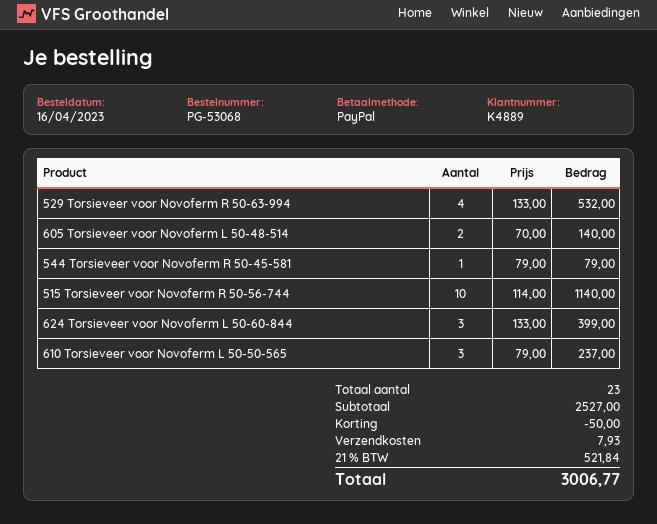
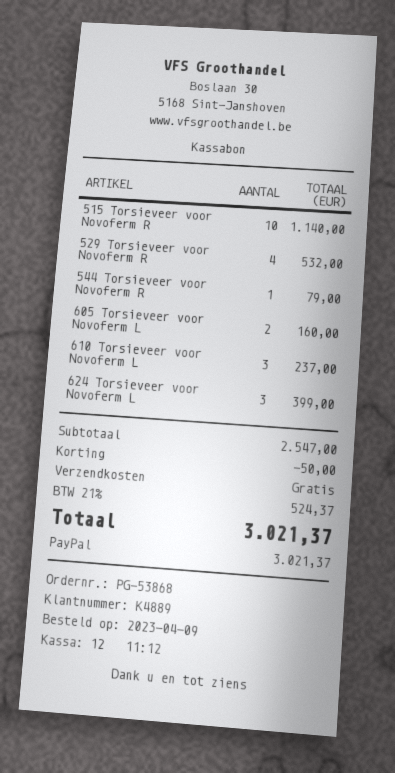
order number: PG-53068 -> PG-53868
order date: 2023-04-16 -> 2023-04-09
605 Torsieveer voor Novoferm L 50-48-514: 2 for 140.00 -> 2 for 160.00
subtotal: 2527.00 -> 2547.00
shipping: 7.93 -> 0.00
tax: 21% = 521.84 -> 21% = 524.37
total: 3006.77 -> 3021.37

